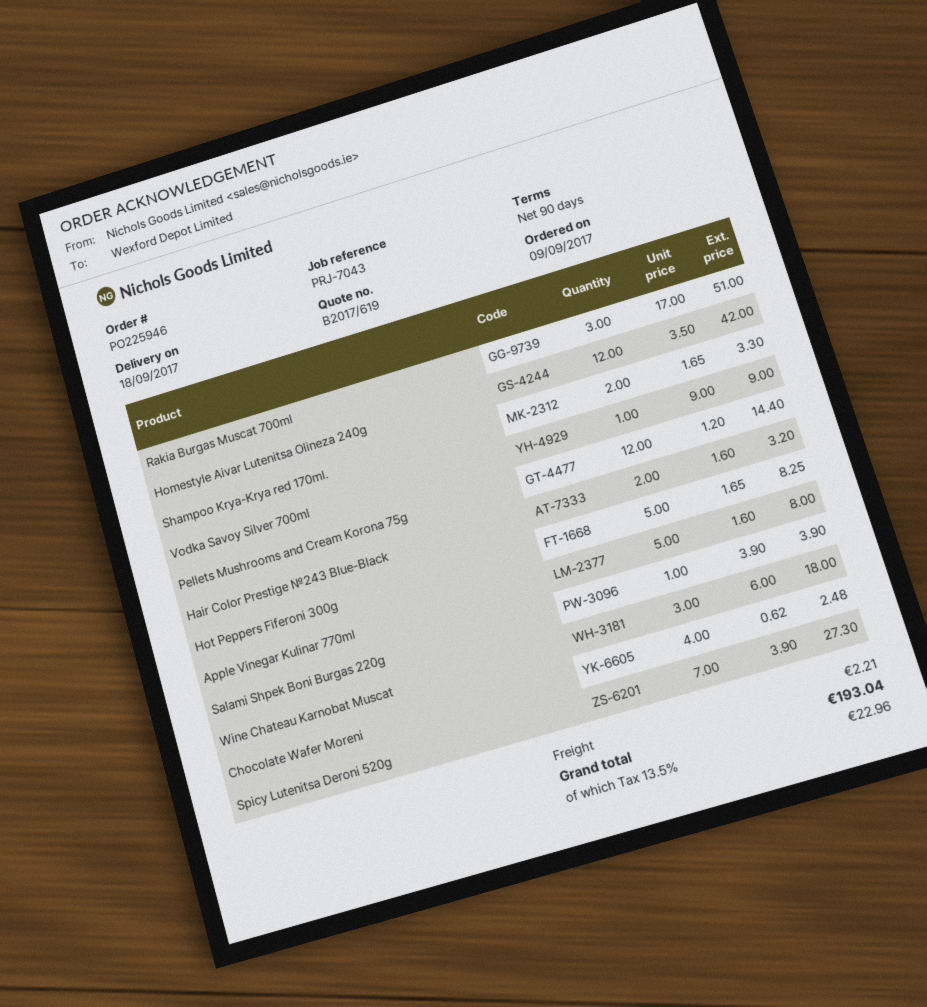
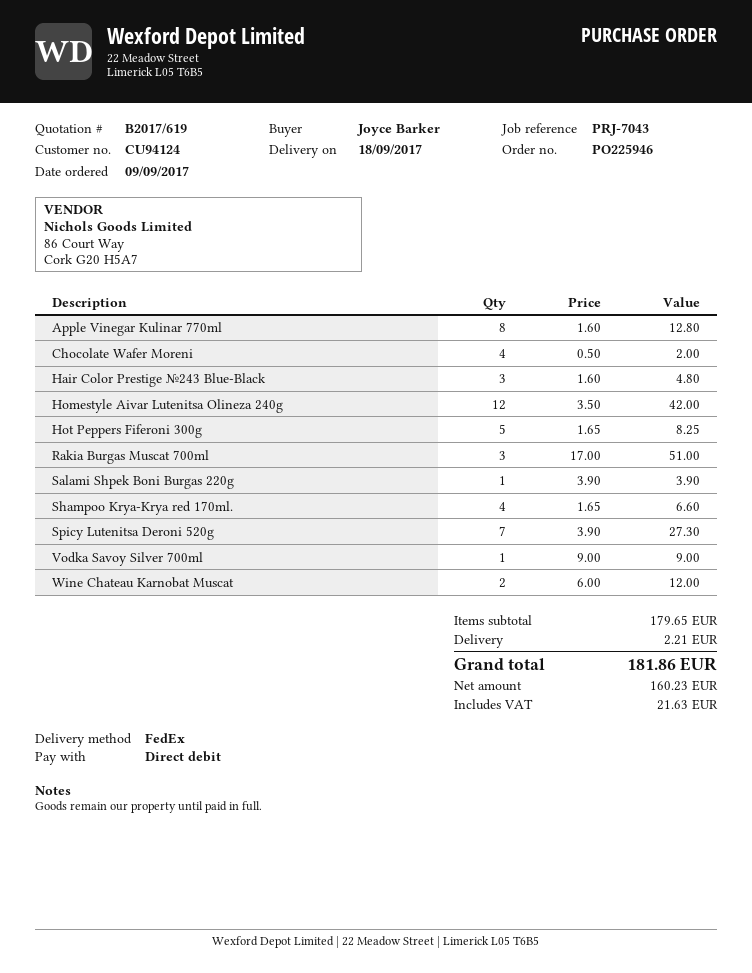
Shampoo Krya-Krya red 170ml.: 2 x 1.65 = 3.30 -> 4 x 1.65 = 6.60
Pellets Mushrooms and Cream Korona 75g: 12 x 1.20 = 14.40 -> none
Hair Color Prestige №243 Blue-Black: 2 x 1.60 = 3.20 -> 3 x 1.60 = 4.80
Apple Vinegar Kulinar 770ml: 5 x 1.60 = 8.00 -> 8 x 1.60 = 12.80
Wine Chateau Karnobat Muscat: 3 x 6.00 = 18.00 -> 2 x 6.00 = 12.00
Chocolate Wafer Moreni: 4 x 0.62 = 2.48 -> 4 x 0.50 = 2.00
tax: 22.96 -> 21.63
total: 193.04 -> 181.86

